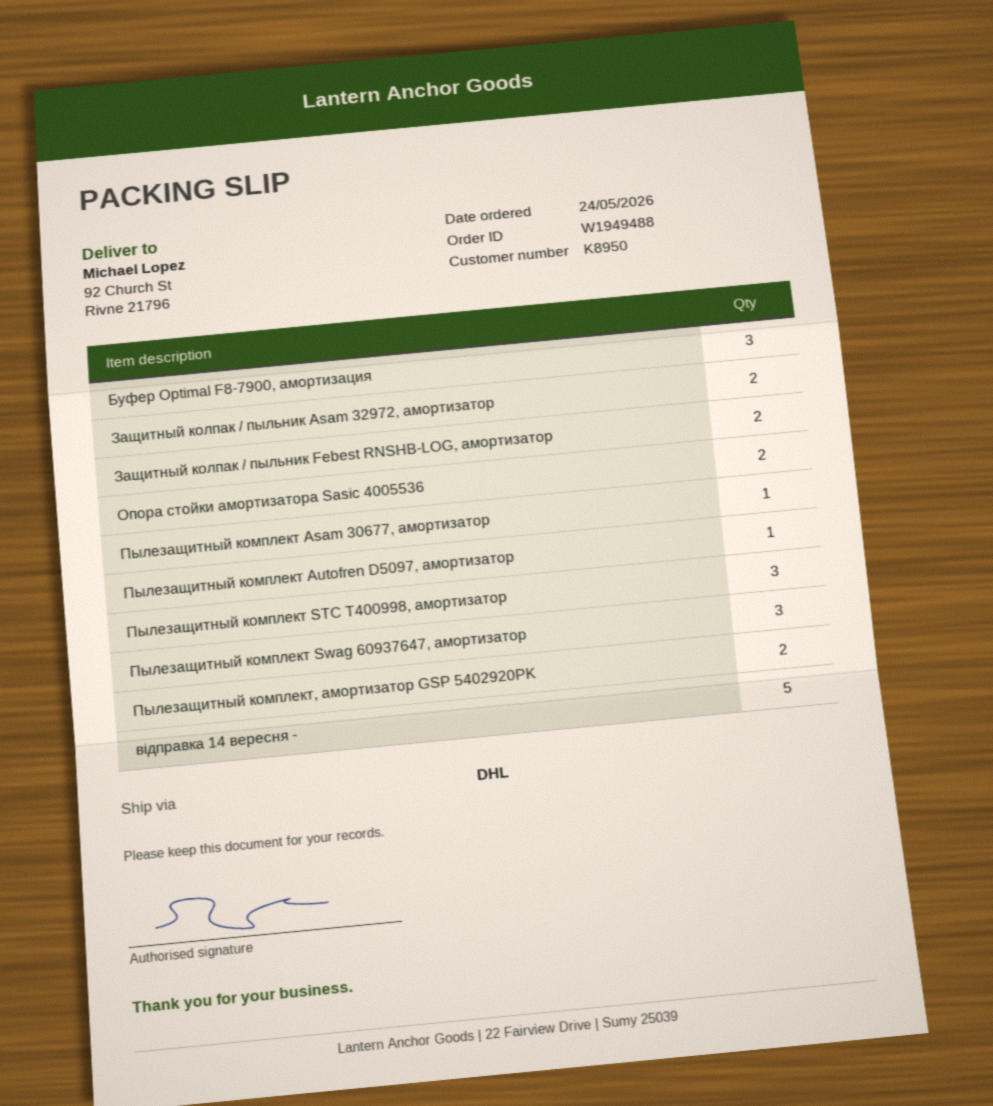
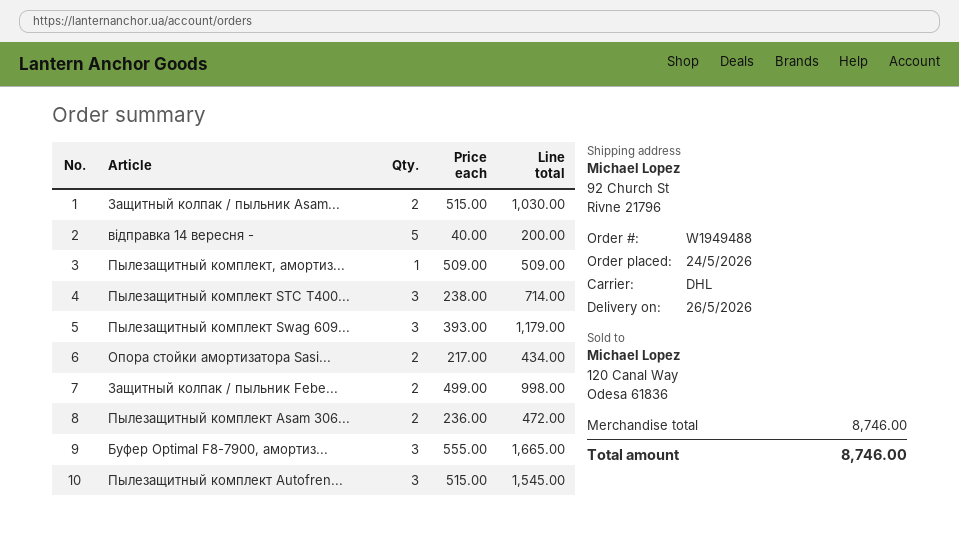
Пылезащитный комплект Asam 30677, амортизатор: 1 -> 2
Пылезащитный комплект Autofren D5097, амортизатор: 1 -> 3
Пылезащитный комплект, амортизатор GSP 5402920PK: 2 -> 1

